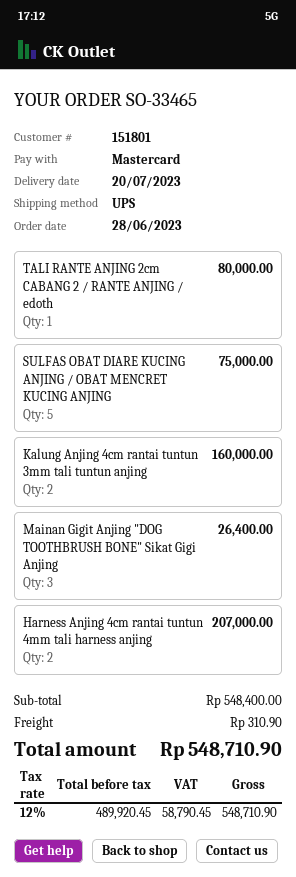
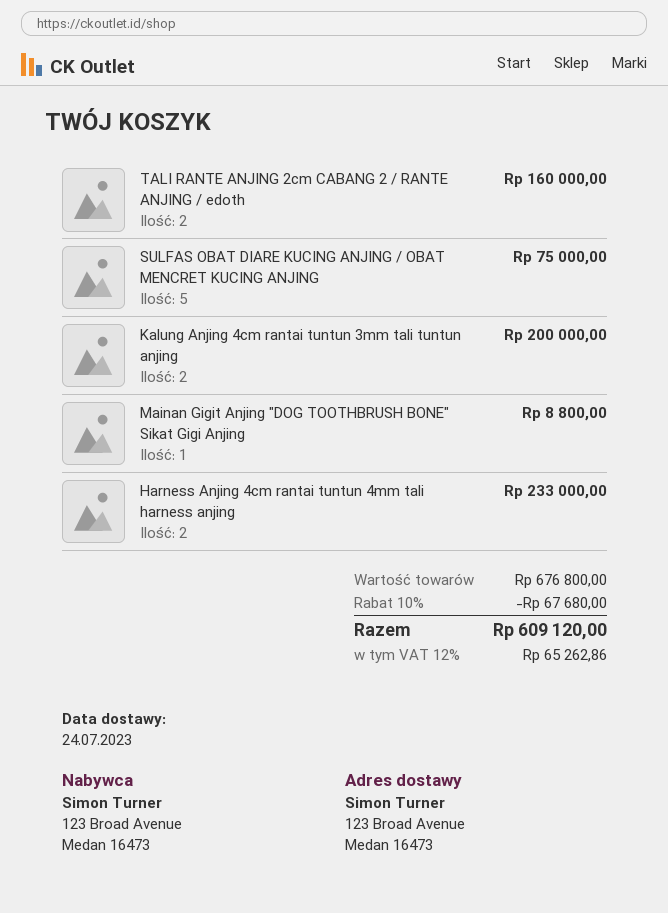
delivery date: 2023-07-20 -> 2023-07-24
TALI RANTE ANJING 2cm CABANG 2 / RANTE ANJING / edoth: 1 for 80000.00 -> 2 for 160000.00
Kalung Anjing 4cm rantai tuntun 3mm tali tuntun anjing: 2 for 160000.00 -> 2 for 200000.00
Mainan Gigit Anjing "DOG TOOTHBRUSH BONE" Sikat Gigi Anjing: 3 for 26400.00 -> 1 for 8800.00
Harness Anjing 4cm rantai tuntun 4mm tali harness anjing: 2 for 207000.00 -> 2 for 233000.00
subtotal: 548400.00 -> 676800.00
discount: none -> 10% = 67680.00
shipping: 310.90 -> none
tax: 12% = 58790.45 -> 12% = 65262.86
total: 548710.90 -> 609120.00

